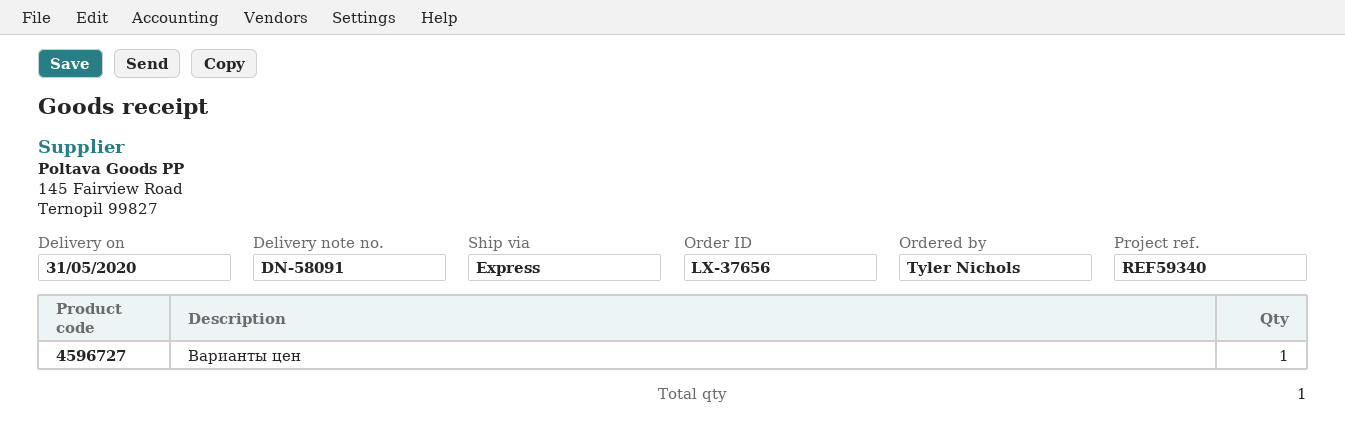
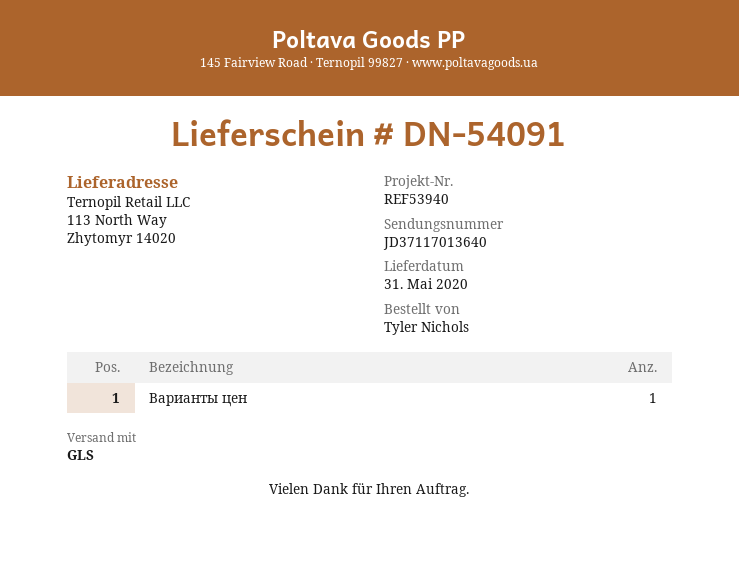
delivery note number: DN-58091 -> DN-54091
reference: REF59340 -> REF53940
shipping method: express -> GLS

